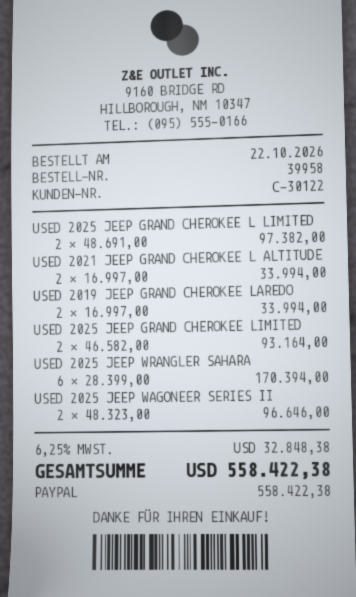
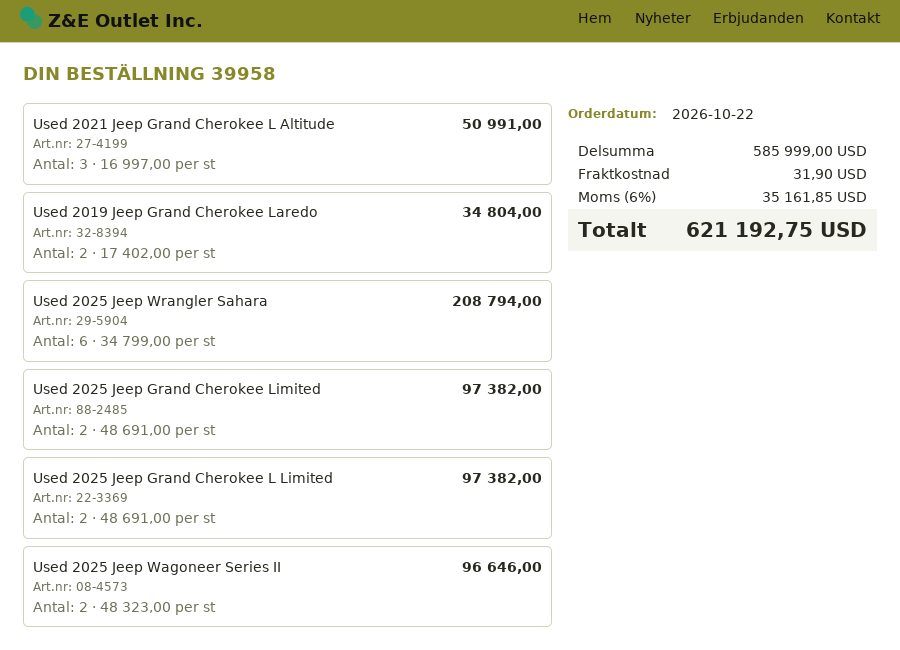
USED 2021 JEEP GRAND CHEROKEE L ALTITUDE: 2 x 16997.00 = 33994.00 -> 3 x 16997.00 = 50991.00
USED 2019 JEEP GRAND CHEROKEE LAREDO: 2 x 16997.00 = 33994.00 -> 2 x 17402.00 = 34804.00
USED 2025 JEEP GRAND CHEROKEE LIMITED: 2 x 46582.00 = 93164.00 -> 2 x 48691.00 = 97382.00
USED 2025 JEEP WRANGLER SAHARA: 6 x 28399.00 = 170394.00 -> 6 x 34799.00 = 208794.00
shipping: none -> 31.90
tax: 6.25% = 32848.38 -> 6% = 35161.85
total: 558422.38 -> 621192.75

